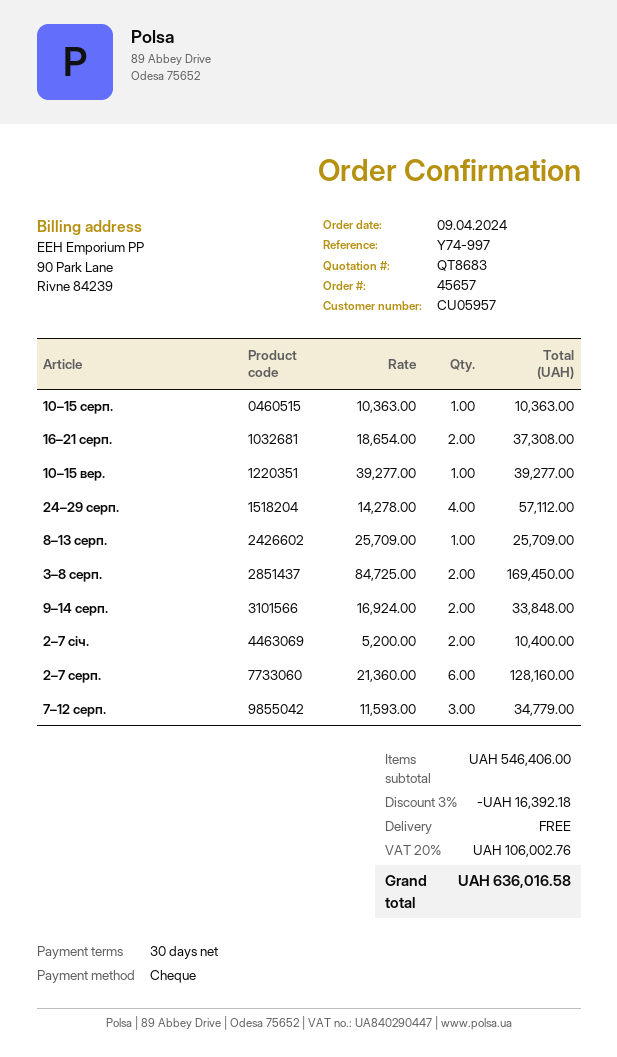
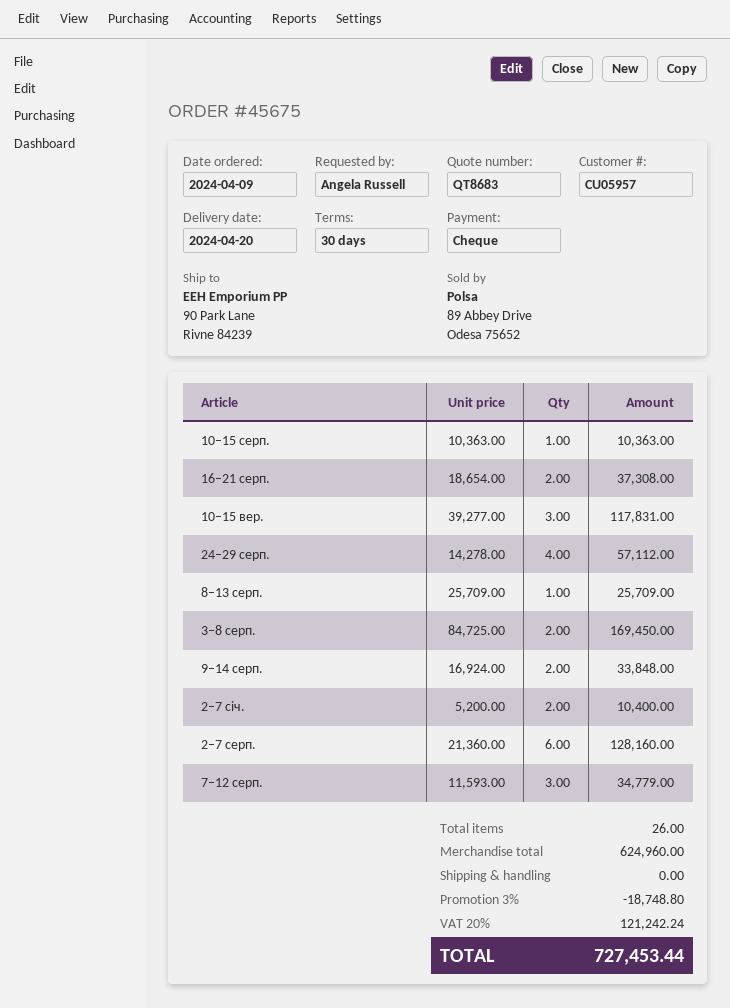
order number: 45657 -> 45675
10–15 вер.: 1 x 39277.00 = 39277.00 -> 3 x 39277.00 = 117831.00
subtotal: 546406.00 -> 624960.00
discount: 3% = 16392.18 -> 3% = 18748.80
tax: 20% = 106002.76 -> 20% = 121242.24
total: 636016.58 -> 727453.44

